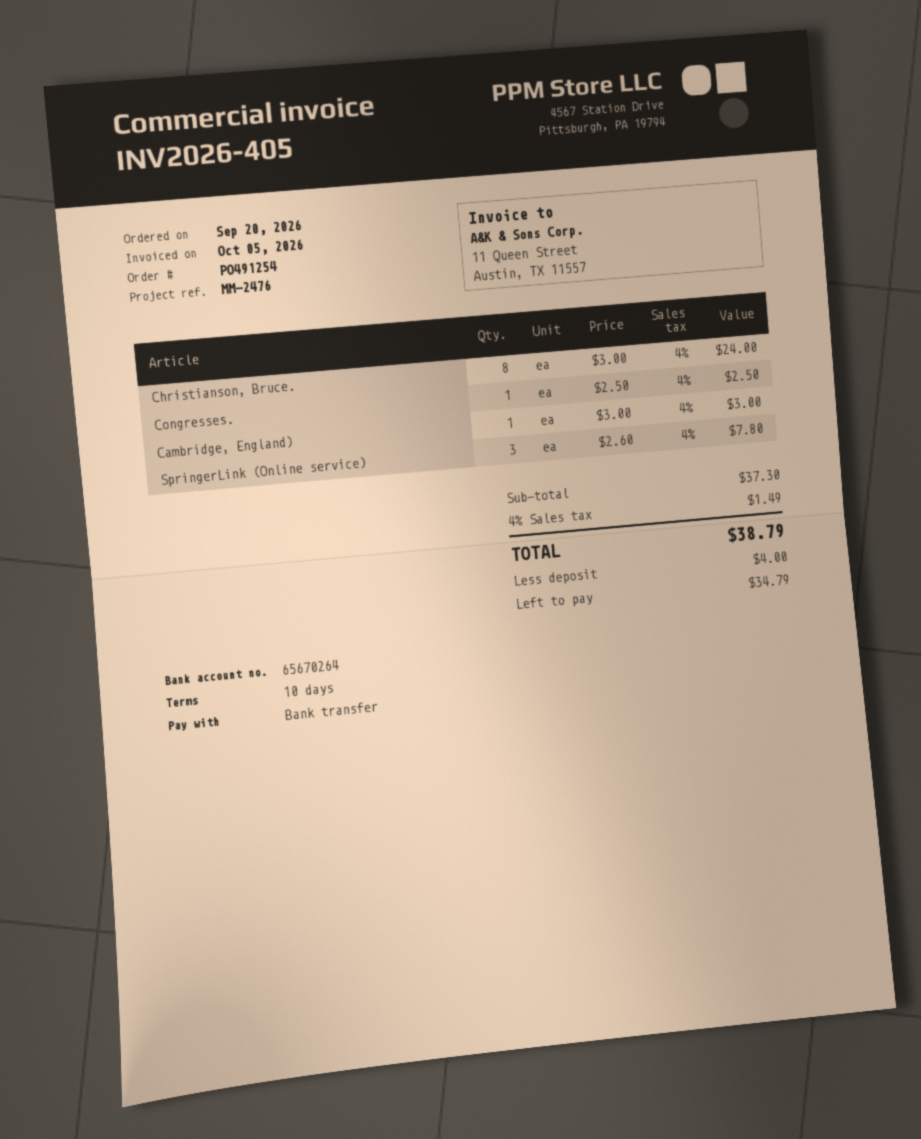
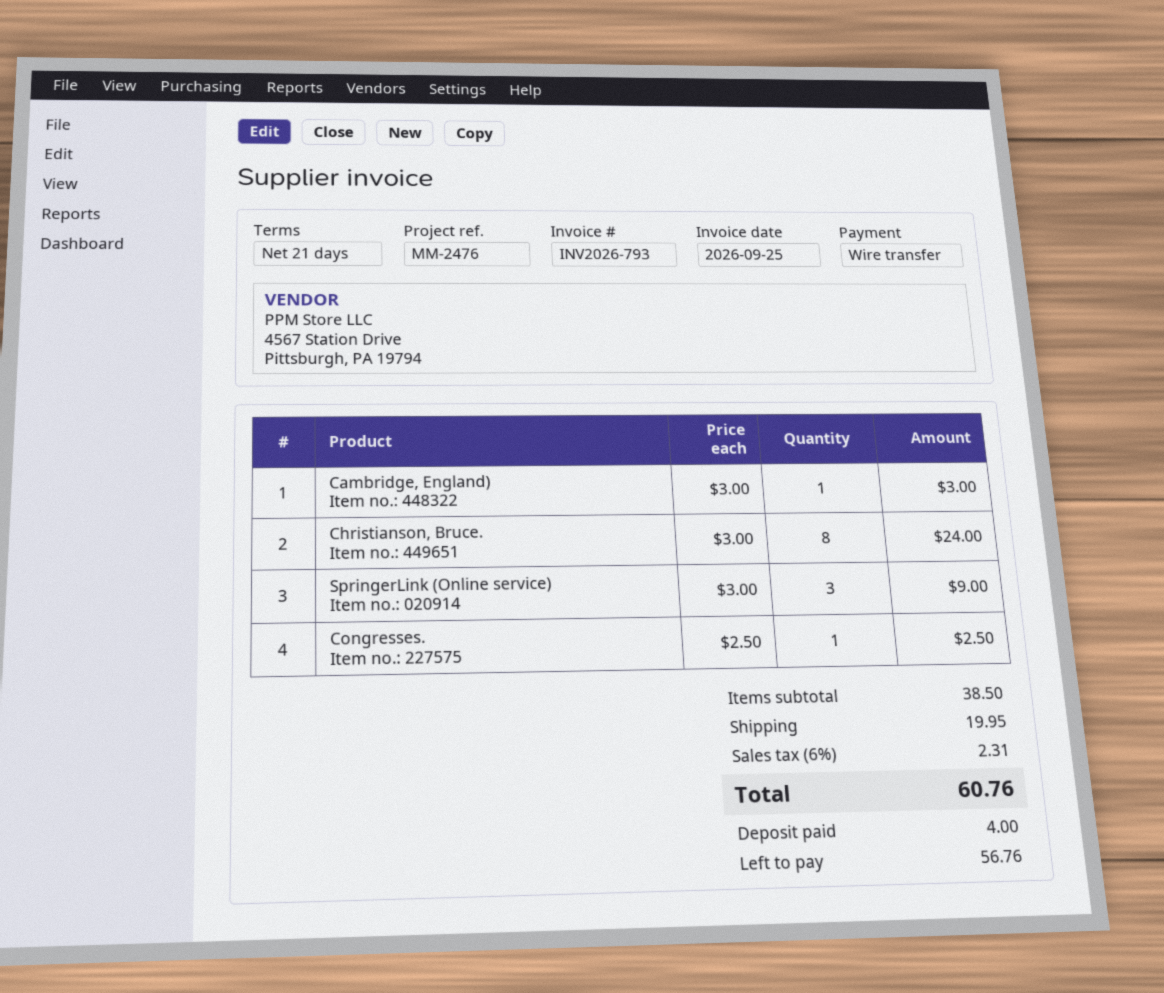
invoice number: INV2026-405 -> INV2026-793
invoice date: 2026-10-05 -> 2026-09-25
payment terms: 10 days -> 21 days
SpringerLink (Online service): 3 x 2.60 = 7.80 -> 3 x 3.00 = 9.00
subtotal: 37.30 -> 38.50
shipping: none -> 19.95
tax: 4% = 1.49 -> 6% = 2.31
total: 38.79 -> 60.76
balance: 34.79 -> 56.76

